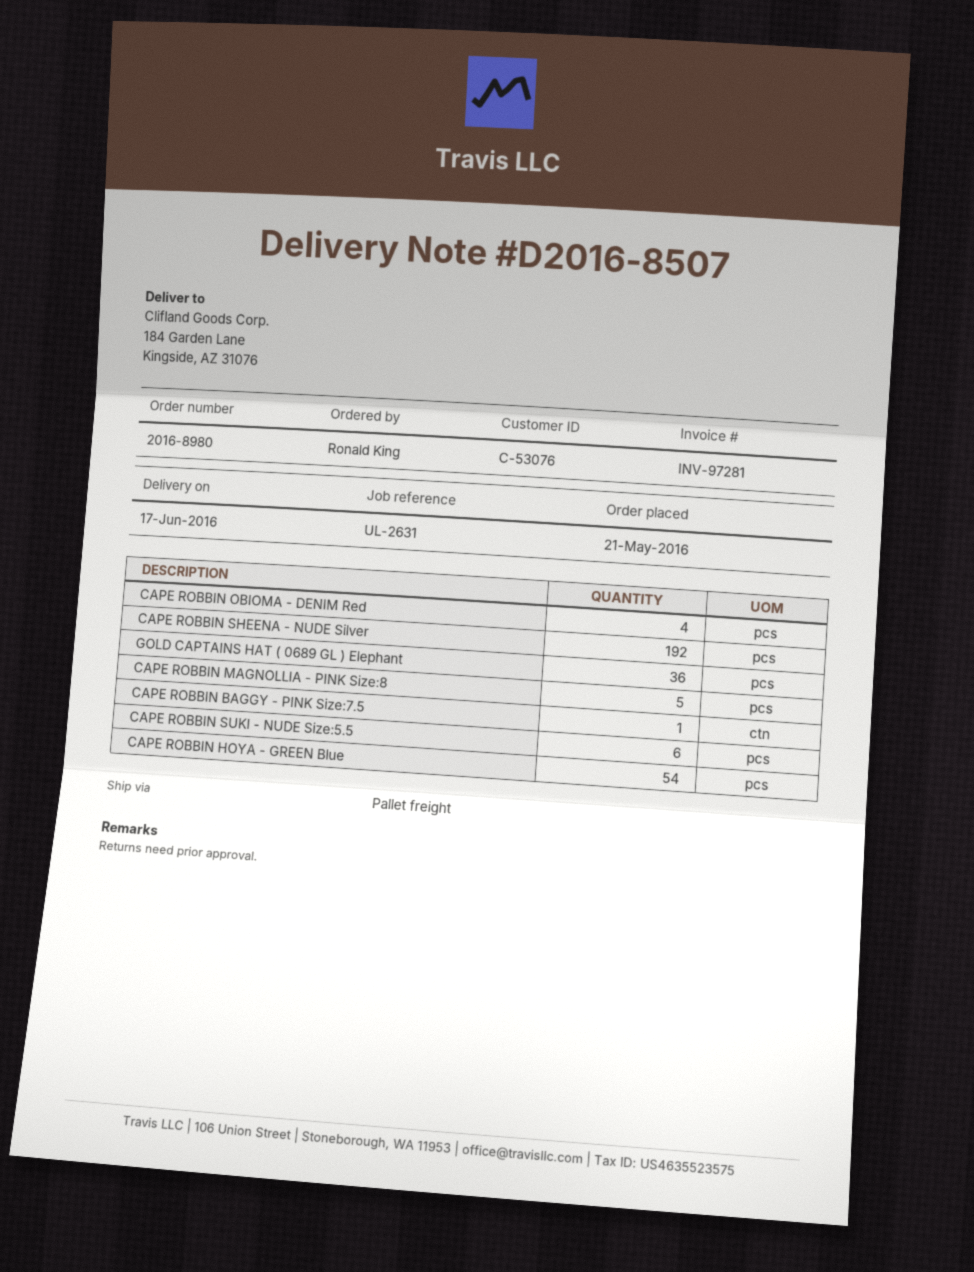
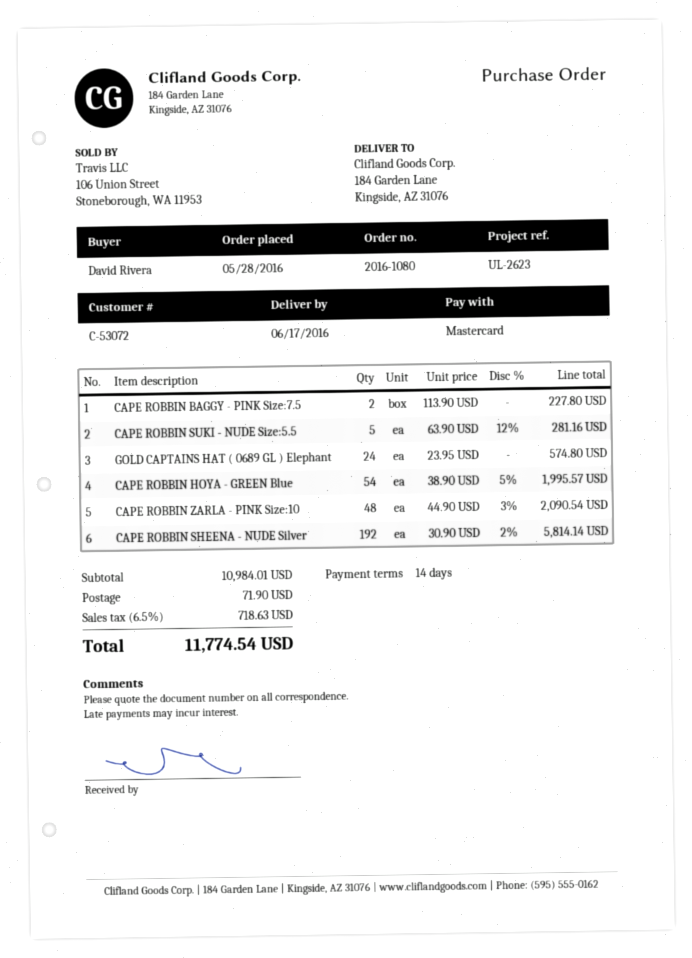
order number: 2016-8980 -> 2016-1080
order date: 2016-05-21 -> 2016-05-28
customer number: C-53076 -> C-53072
reference: UL-2631 -> UL-2623
ordered by: Ronald King -> David Rivera
CAPE ROBBIN OBIOMA - DENIM Red: 4 -> none
GOLD CAPTAINS HAT ( 0689 GL ) Elephant: 36 -> 24
CAPE ROBBIN MAGNOLLIA - PINK Size:8: 5 -> none
CAPE ROBBIN BAGGY - PINK Size:7.5: 1 -> 2
CAPE ROBBIN SUKI - NUDE Size:5.5: 6 -> 5
CAPE ROBBIN ZARLA - PINK Size:10: none -> 48

